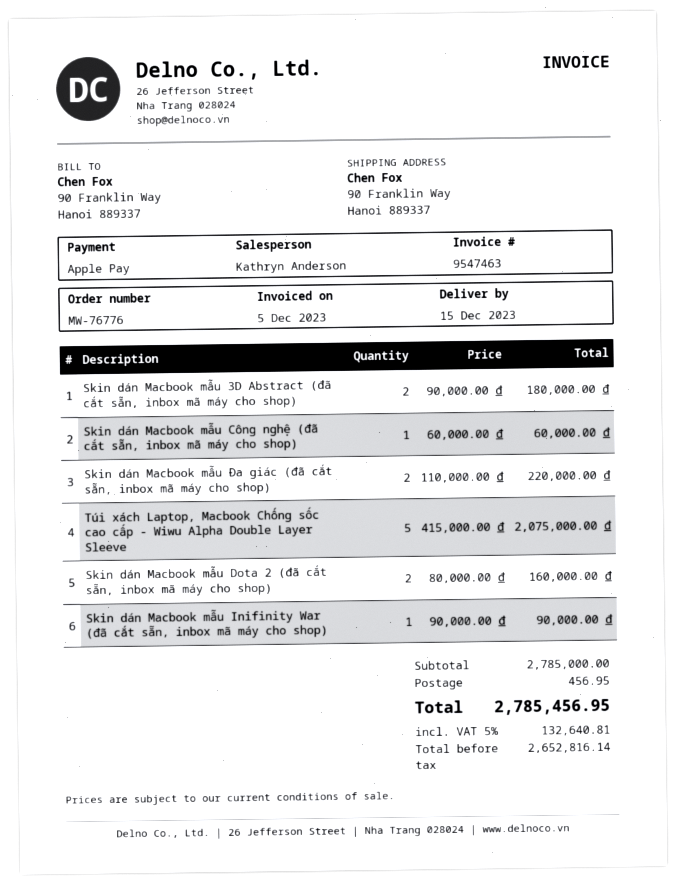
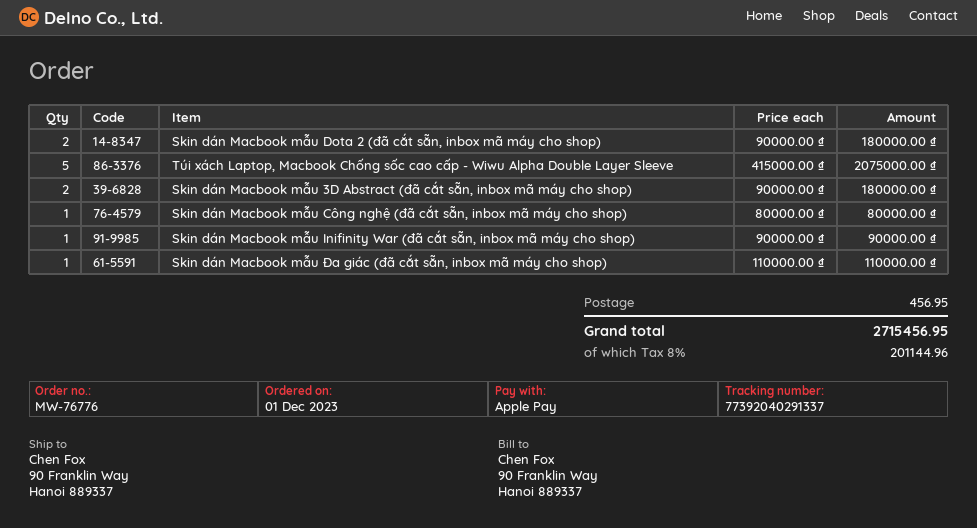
Skin dán Macbook mẫu Công nghệ (đã cắt sẵn, inbox mã máy cho shop): 1 x 60000.00 = 60000.00 -> 1 x 80000.00 = 80000.00
Skin dán Macbook mẫu Đa giác (đã cắt sẵn, inbox mã máy cho shop): 2 x 110000.00 = 220000.00 -> 1 x 110000.00 = 110000.00
Skin dán Macbook mẫu Dota 2 (đã cắt sẵn, inbox mã máy cho shop): 2 x 80000.00 = 160000.00 -> 2 x 90000.00 = 180000.00
tax: 5% = 132640.81 -> 8% = 201144.96
total: 2785456.95 -> 2715456.95

